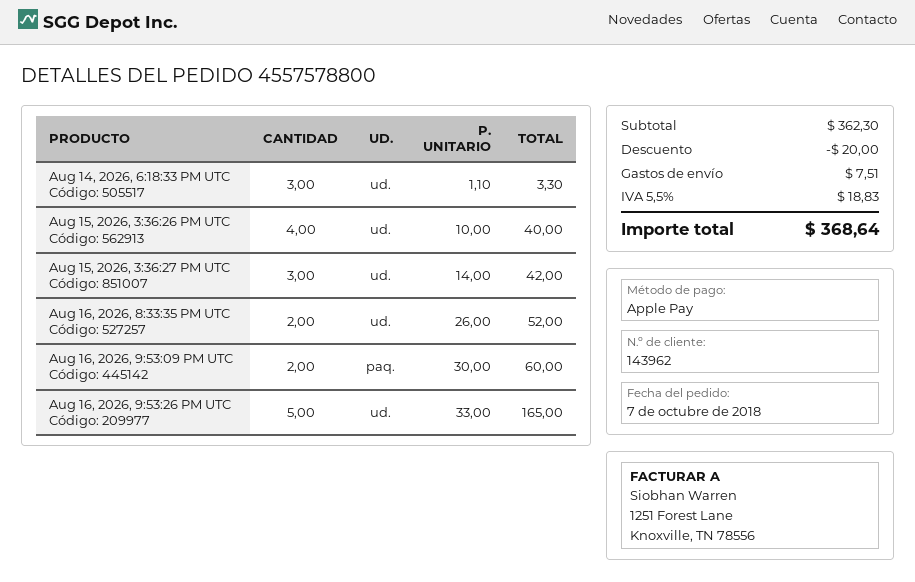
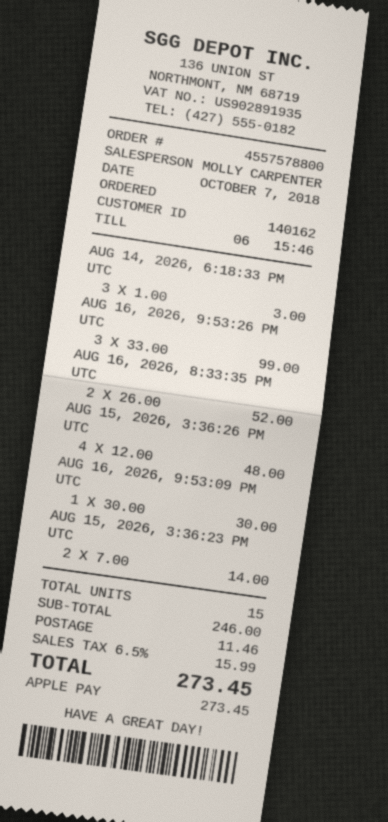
customer number: 143962 -> 140162
Aug 14, 2026, 6:18:33 PM UTC: 3 x 1.10 = 3.30 -> 3 x 1.00 = 3.00
Aug 15, 2026, 3:36:26 PM UTC: 4 x 10.00 = 40.00 -> 4 x 12.00 = 48.00
Aug 15, 2026, 3:36:27 PM UTC: 3 x 14.00 = 42.00 -> none
Aug 16, 2026, 9:53:09 PM UTC: 2 x 30.00 = 60.00 -> 1 x 30.00 = 30.00
Aug 16, 2026, 9:53:26 PM UTC: 5 x 33.00 = 165.00 -> 3 x 33.00 = 99.00
AUG 15, 2026, 3:36:23 PM UTC: none -> 2 x 7.00 = 14.00
subtotal: 362.30 -> 246.00
discount: 20.00 -> none
shipping: 7.51 -> 11.46
tax: 5.5% = 18.83 -> 6.5% = 15.99
total: 368.64 -> 273.45

